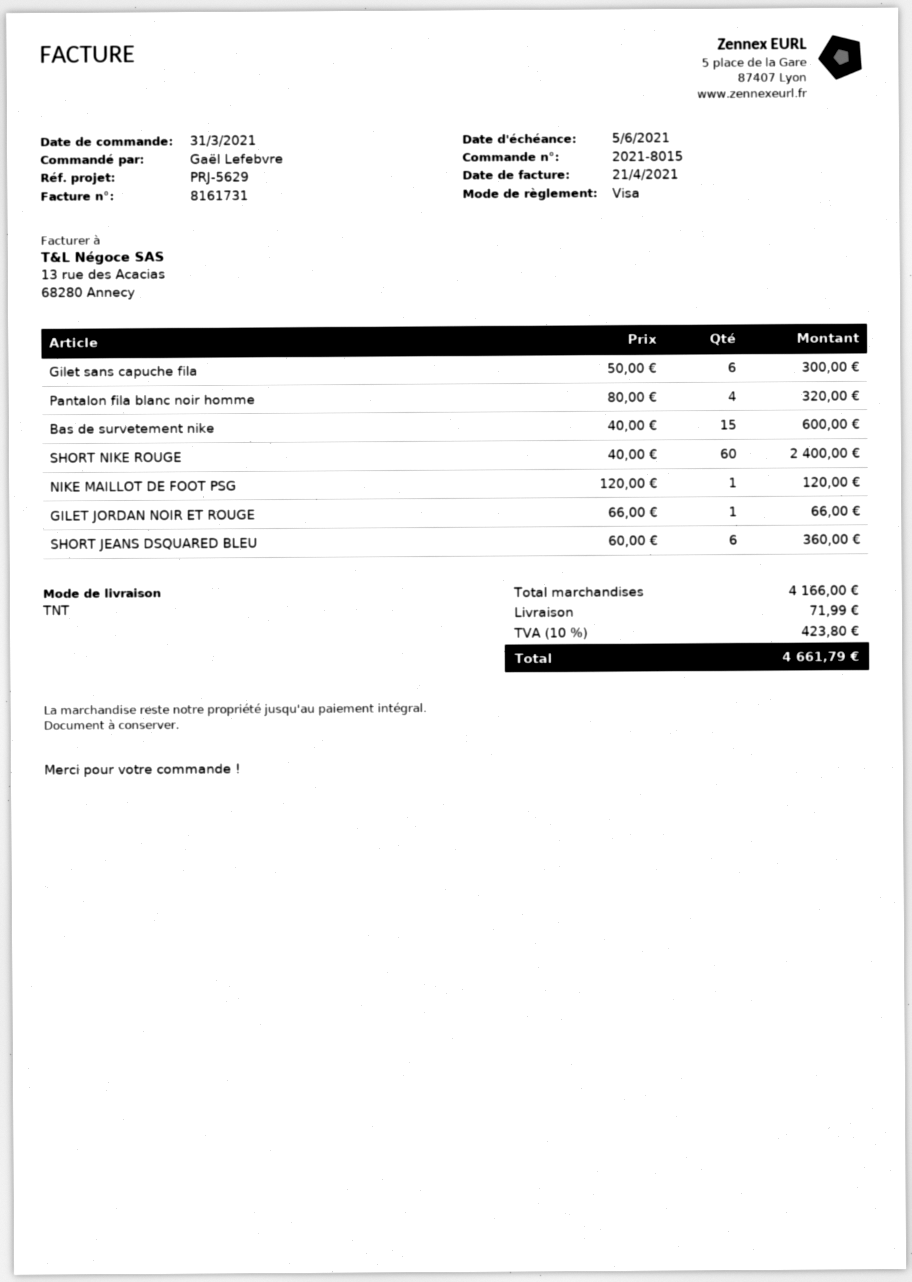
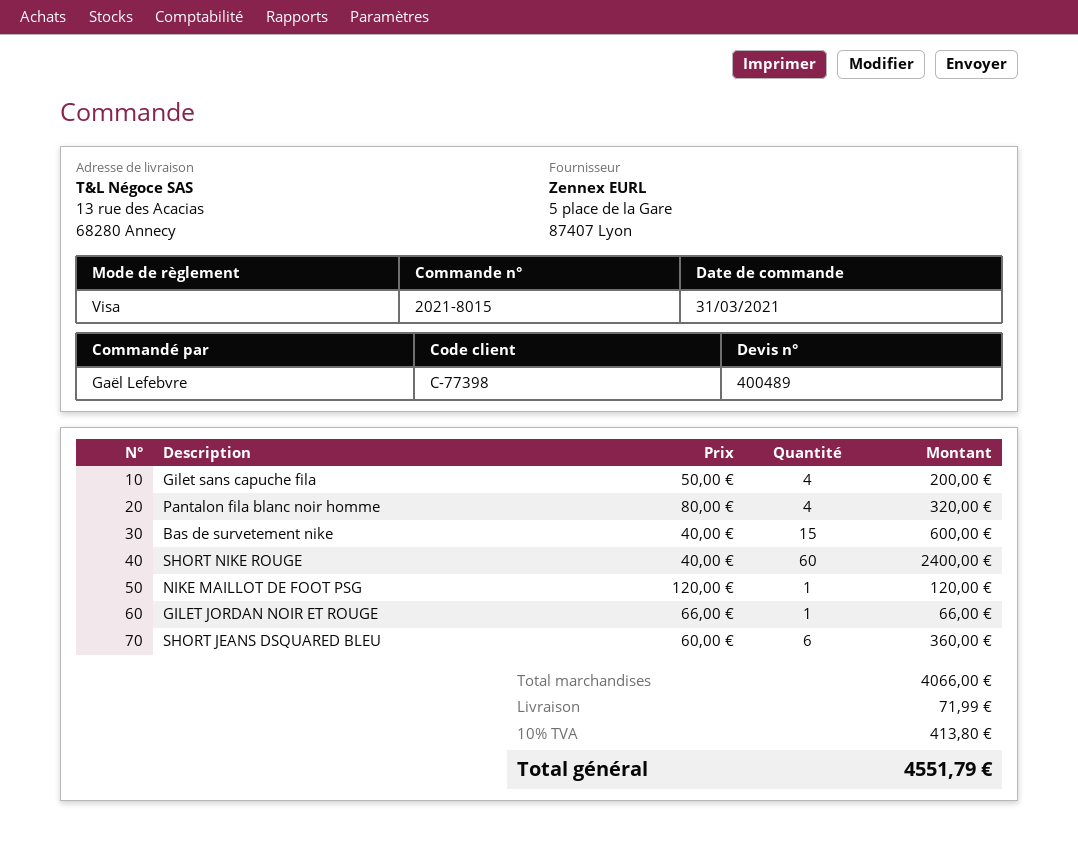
Gilet sans capuche fila: 6 x 50.00 = 300.00 -> 4 x 50.00 = 200.00
subtotal: 4166.00 -> 4066.00
tax: 10% = 423.80 -> 10% = 413.80
total: 4661.79 -> 4551.79

